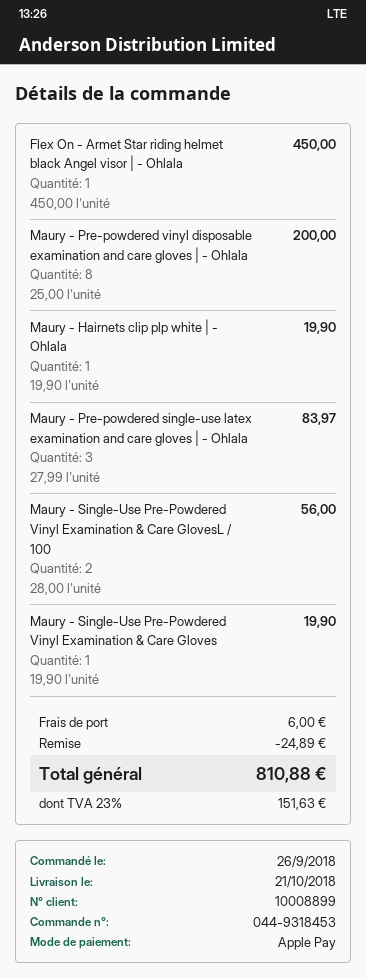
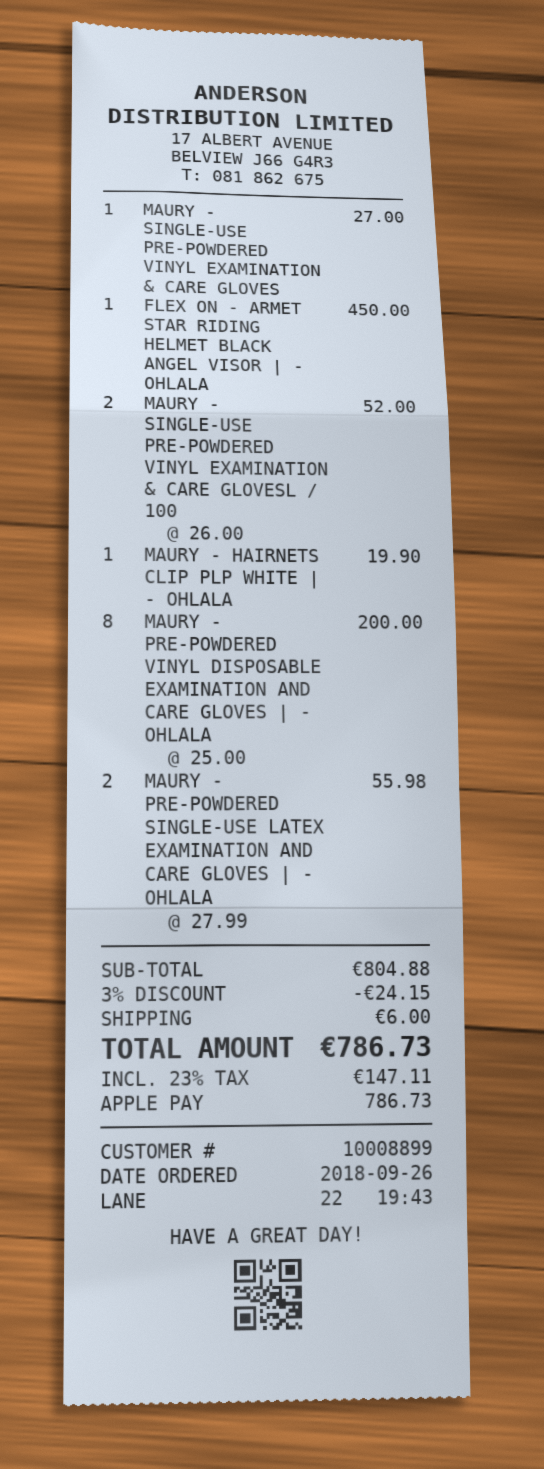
Maury - Pre-powdered single-use latex examination and care gloves | - Ohlala: 3 x 27.99 = 83.97 -> 2 x 27.99 = 55.98
Maury - Single-Use Pre-Powdered Vinyl Examination & Care GlovesL / 100: 2 x 28.00 = 56.00 -> 2 x 26.00 = 52.00
Maury - Single-Use Pre-Powdered Vinyl Examination & Care Gloves: 1 x 19.90 = 19.90 -> 1 x 27.00 = 27.00
discount: 24.89 -> 24.15
tax: 23% = 151.63 -> 23% = 147.11
total: 810.88 -> 786.73

